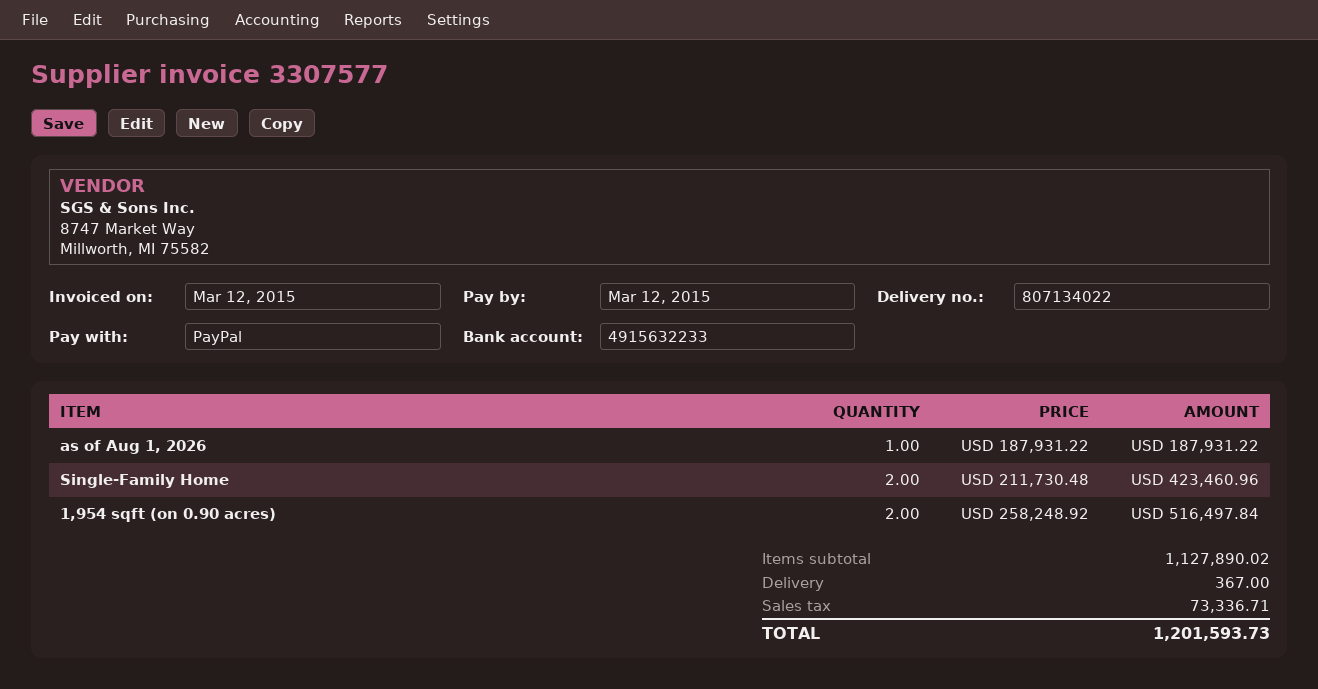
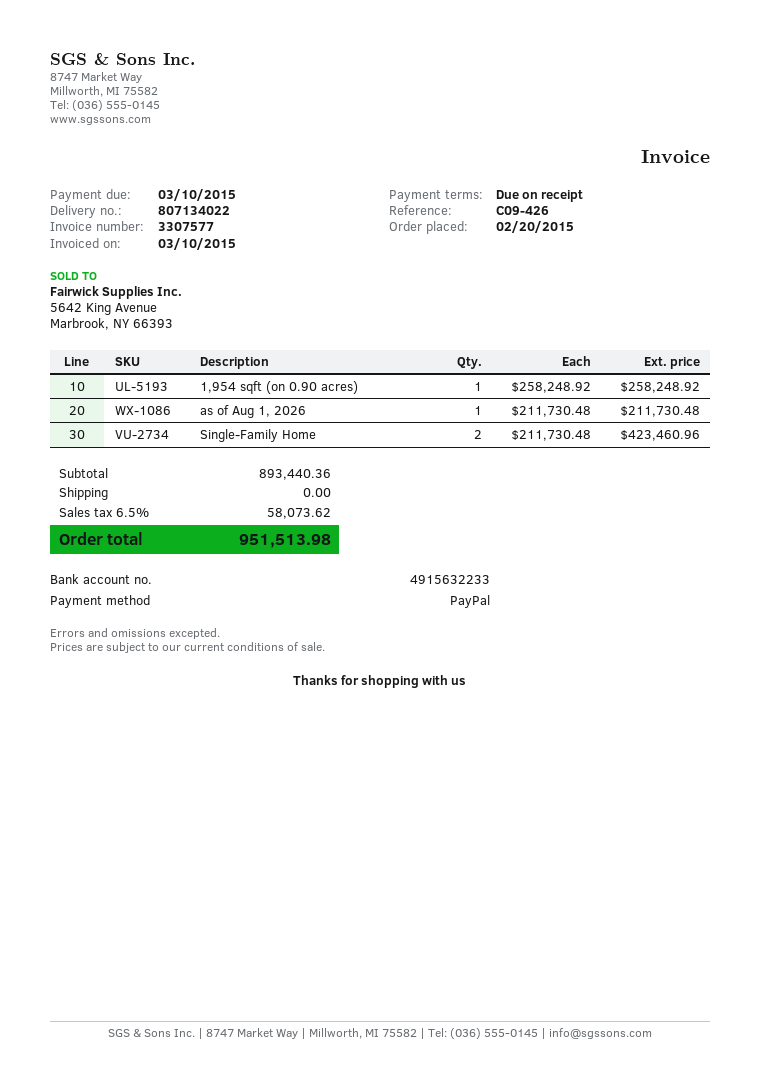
invoice date: 2015-03-12 -> 2015-03-10
due date: 2015-03-12 -> 2015-03-10
as of Aug 1, 2026: 1 x 187931.22 = 187931.22 -> 1 x 211730.48 = 211730.48
1,954 sqft (on 0.90 acres): 2 x 258248.92 = 516497.84 -> 1 x 258248.92 = 258248.92
subtotal: 1127890.02 -> 893440.36
shipping: 367.00 -> 0.00
tax: 73336.71 -> 58073.62
total: 1201593.73 -> 951513.98

